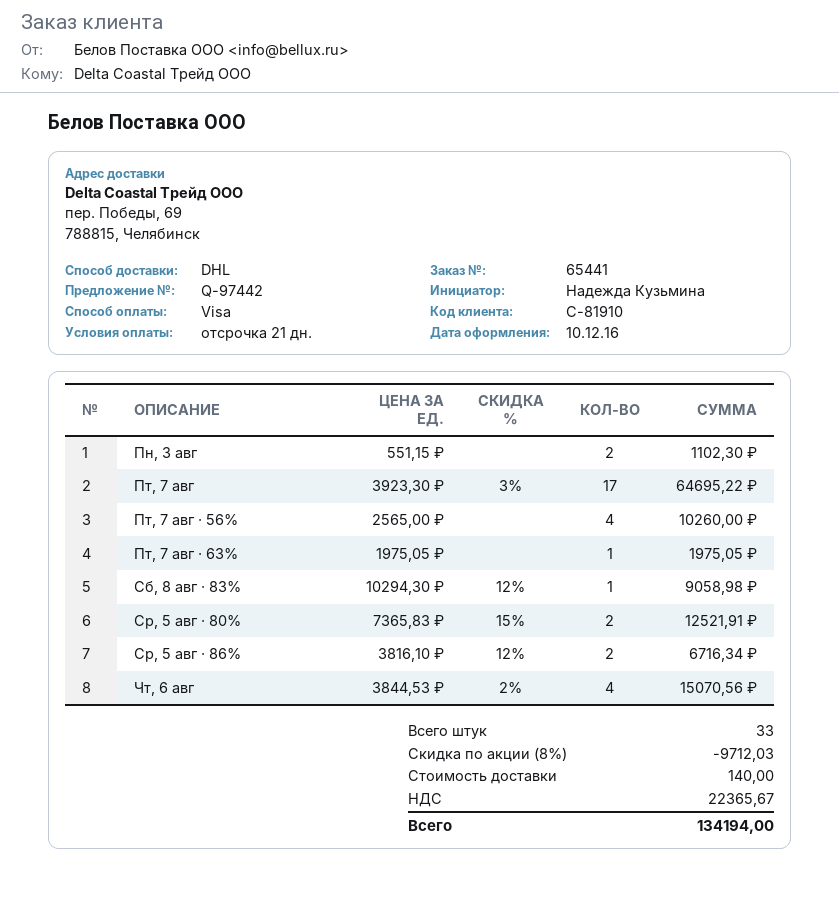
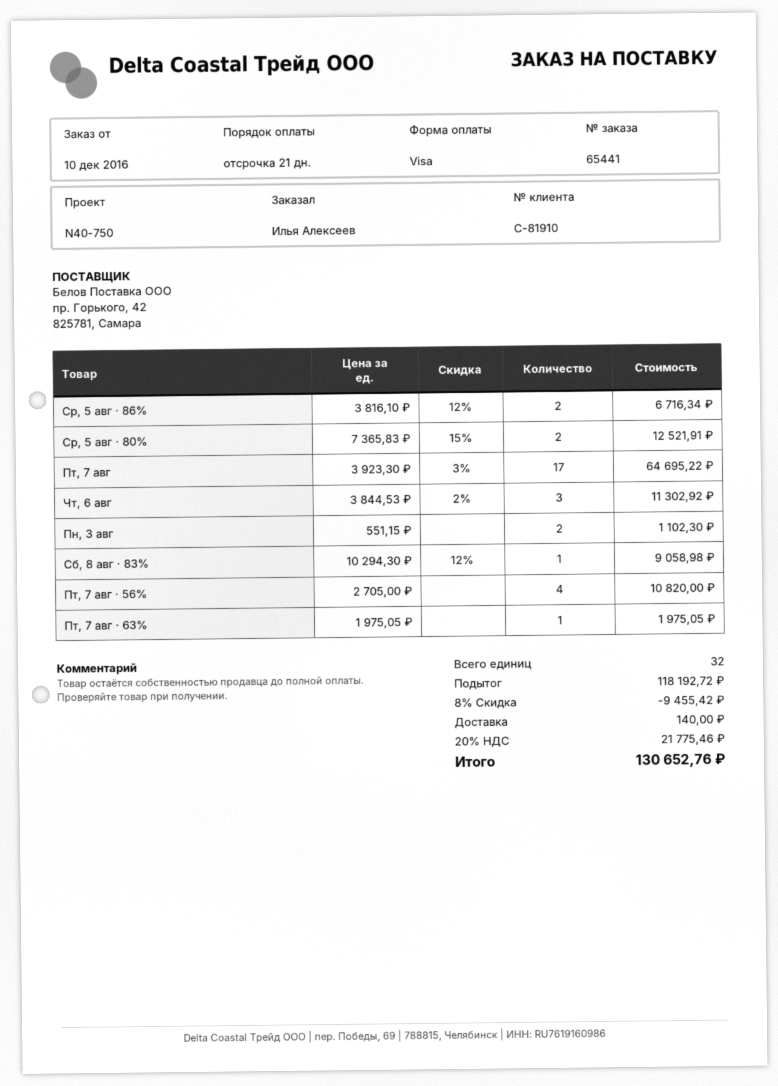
ordered by: Надежда Кузьмина -> Илья Алексеев
Пт, 7 авг · 56%: 4 x 2565.00 = 10260.00 -> 4 x 2705.00 = 10820.00
Чт, 6 авг: 4 x 3844.53 - 2% = 15070.56 -> 3 x 3844.53 - 2% = 11302.92
total quantity: 33 -> 32
discount: 8% = 9712.03 -> 8% = 9455.42
tax: 22365.67 -> 21775.46
total: 134194.00 -> 130652.76

